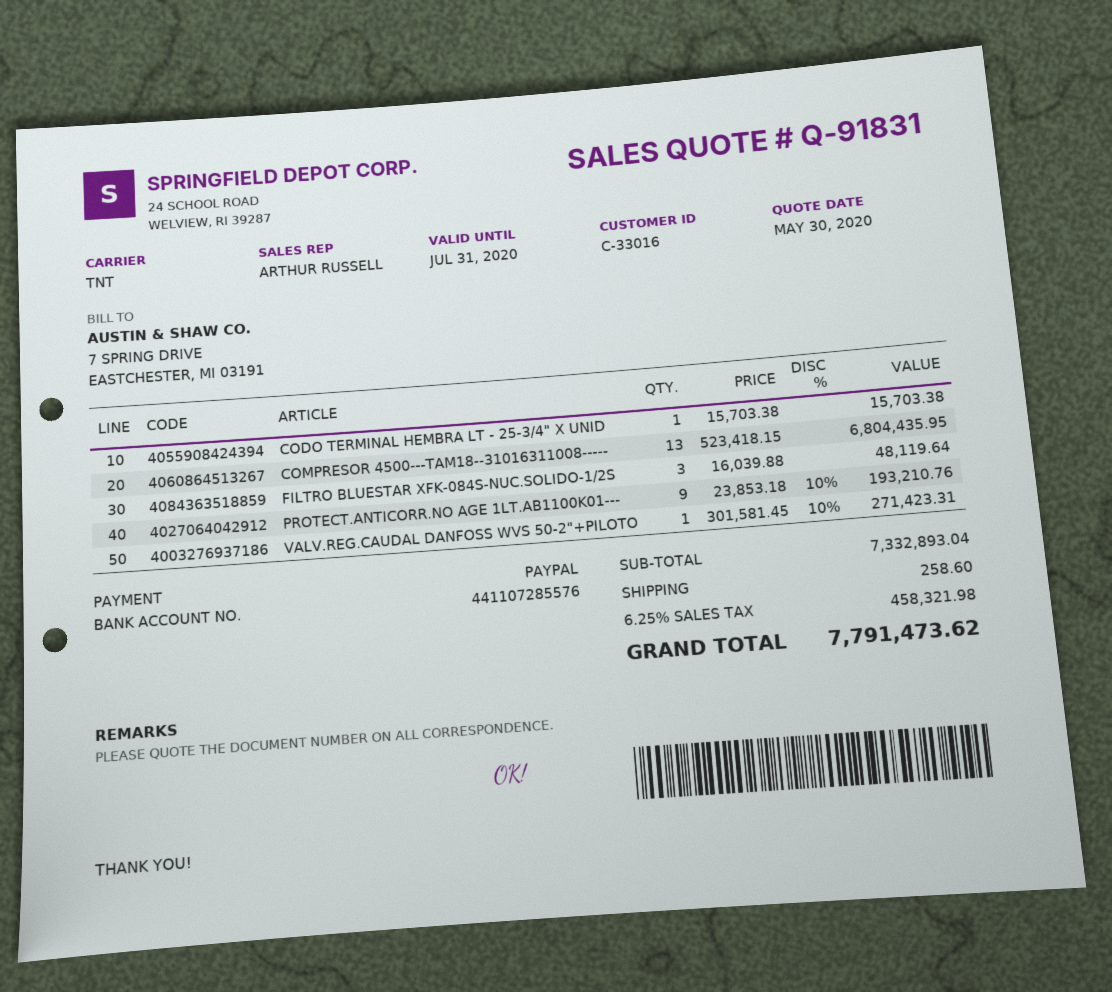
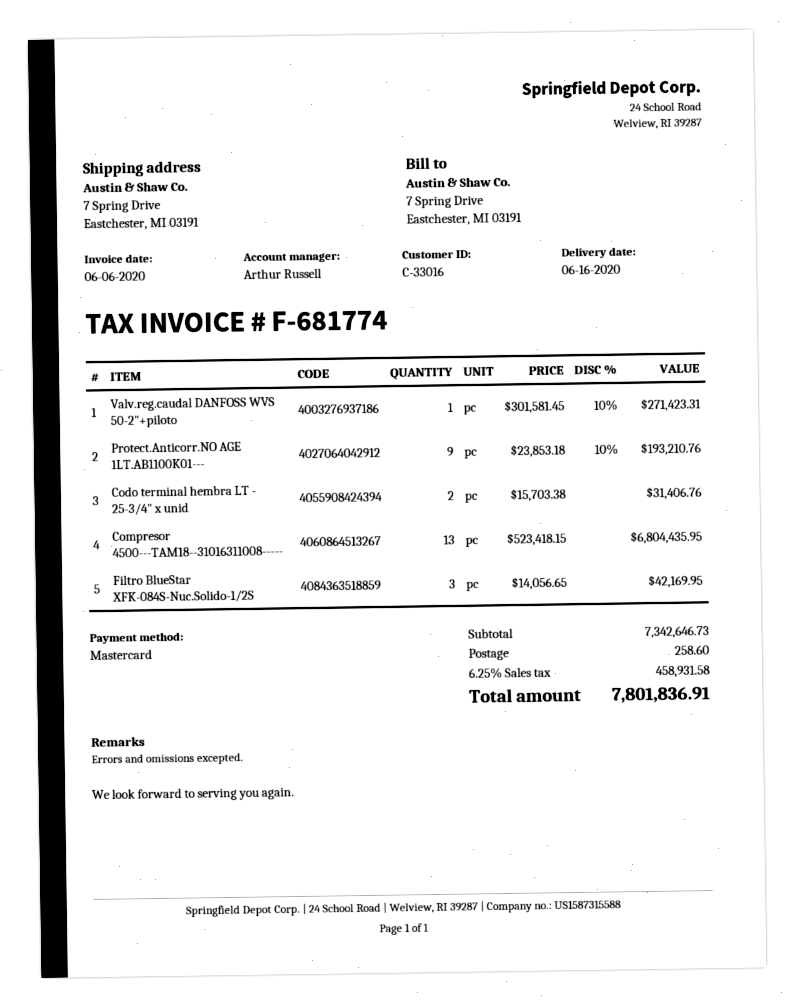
payment method: PayPal -> Mastercard
CODO TERMINAL HEMBRA LT - 25-3/4" X UNID: 1 x 15703.38 = 15703.38 -> 2 x 15703.38 = 31406.76
FILTRO BLUESTAR XFK-084S-NUC.SOLIDO-1/2S: 3 x 16039.88 = 48119.64 -> 3 x 14056.65 = 42169.95
subtotal: 7332893.04 -> 7342646.73
tax: 6.25% = 458321.98 -> 6.25% = 458931.58
total: 7791473.62 -> 7801836.91

